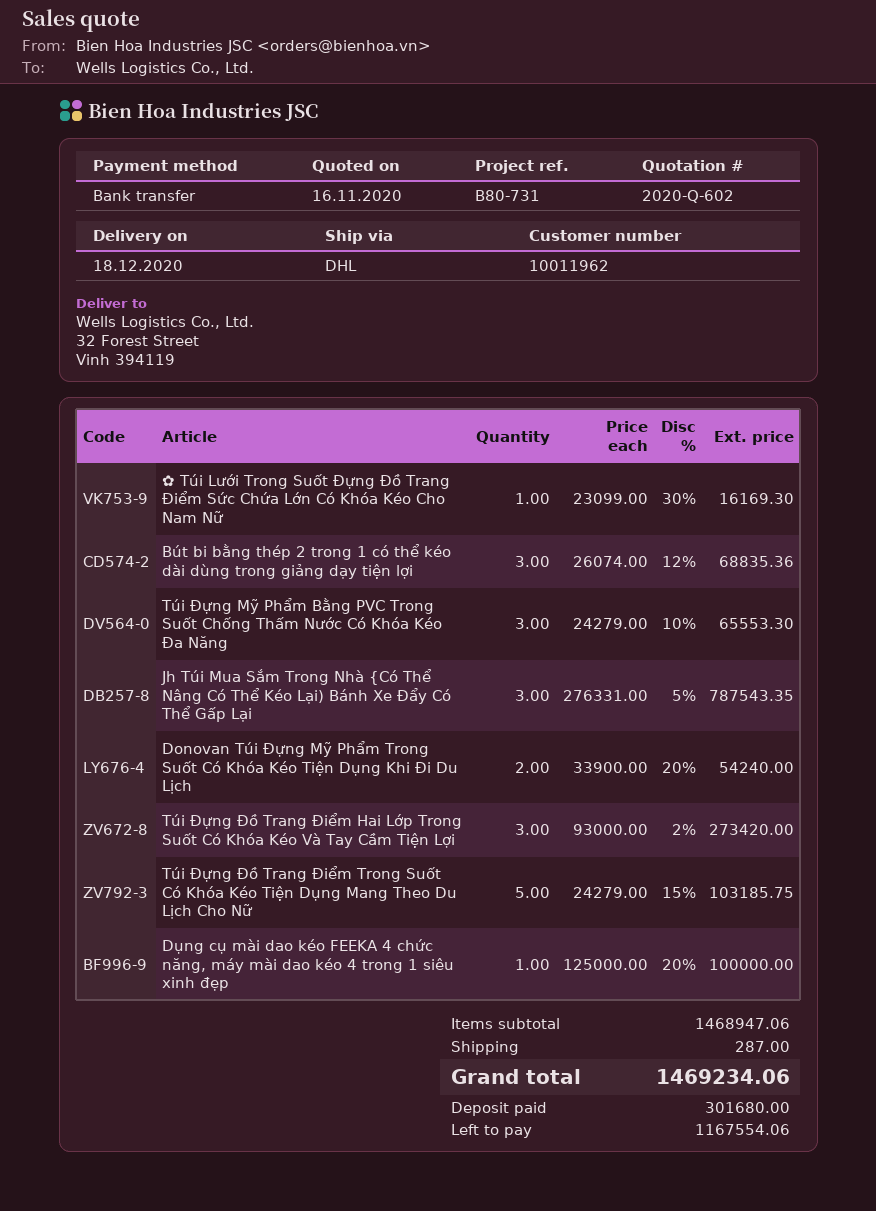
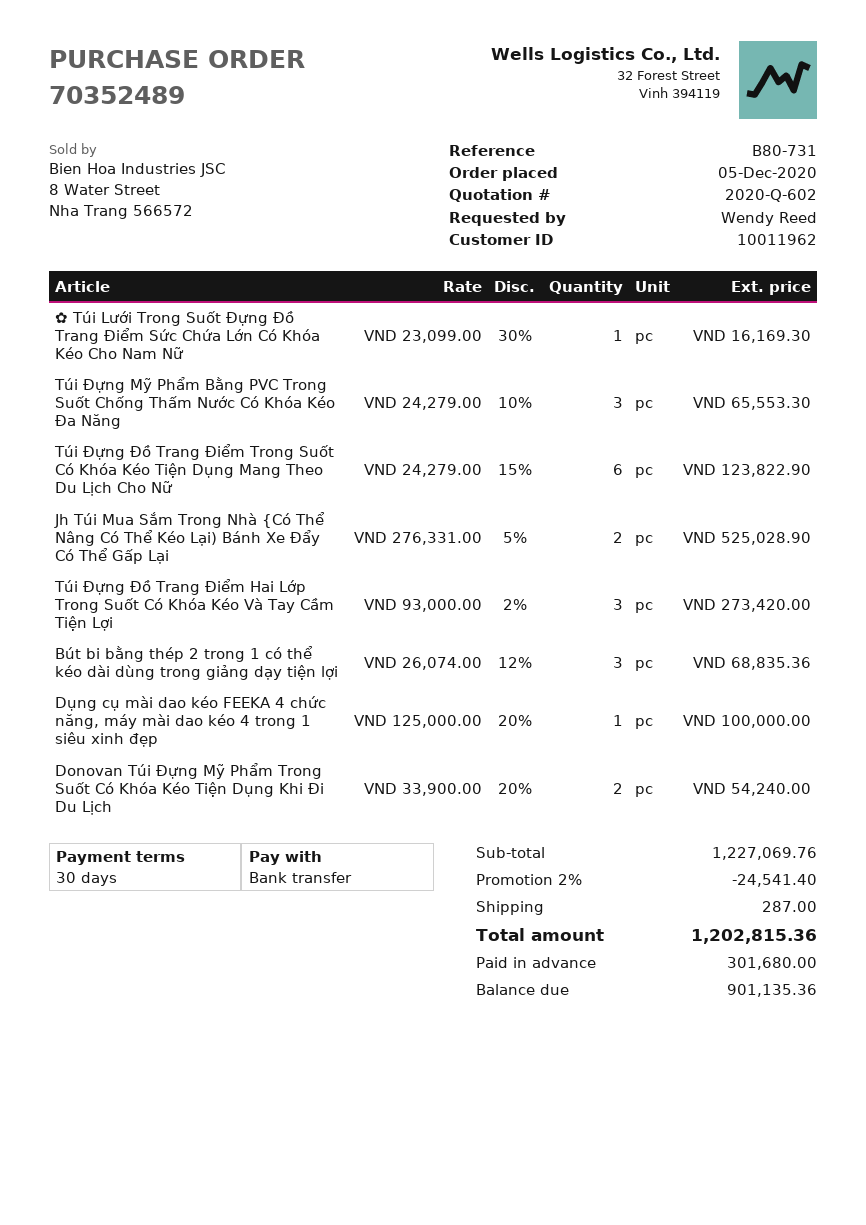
Jh Túi Mua Sắm Trong Nhà {Có Thể Nâng Có Thể Kéo Lại) Bánh Xe Đẩy Có Thể Gấp Lại: 3 x 276331.00 - 5% = 787543.35 -> 2 x 276331.00 - 5% = 525028.90
Túi Đựng Đồ Trang Điểm Trong Suốt Có Khóa Kéo Tiện Dụng Mang Theo Du Lịch Cho Nữ: 5 x 24279.00 - 15% = 103185.75 -> 6 x 24279.00 - 15% = 123822.90
subtotal: 1468947.06 -> 1227069.76
discount: none -> 2% = 24541.40
total: 1469234.06 -> 1202815.36
balance: 1167554.06 -> 901135.36

